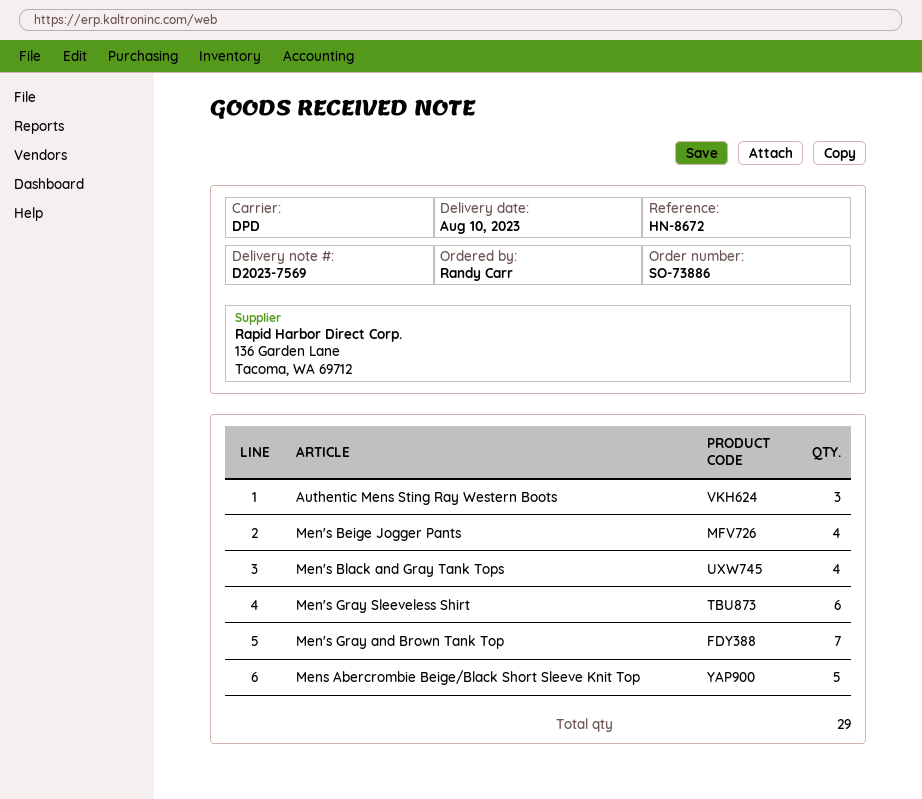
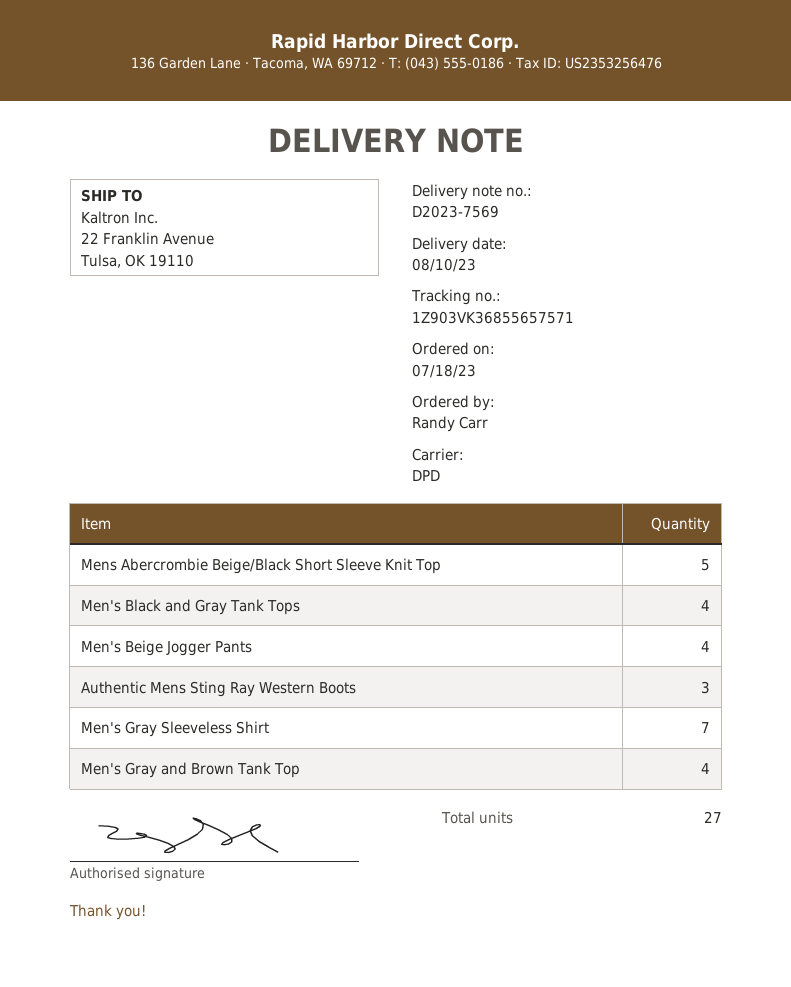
Men's Gray Sleeveless Shirt: 6 -> 7
Men's Gray and Brown Tank Top: 7 -> 4
total quantity: 29 -> 27

